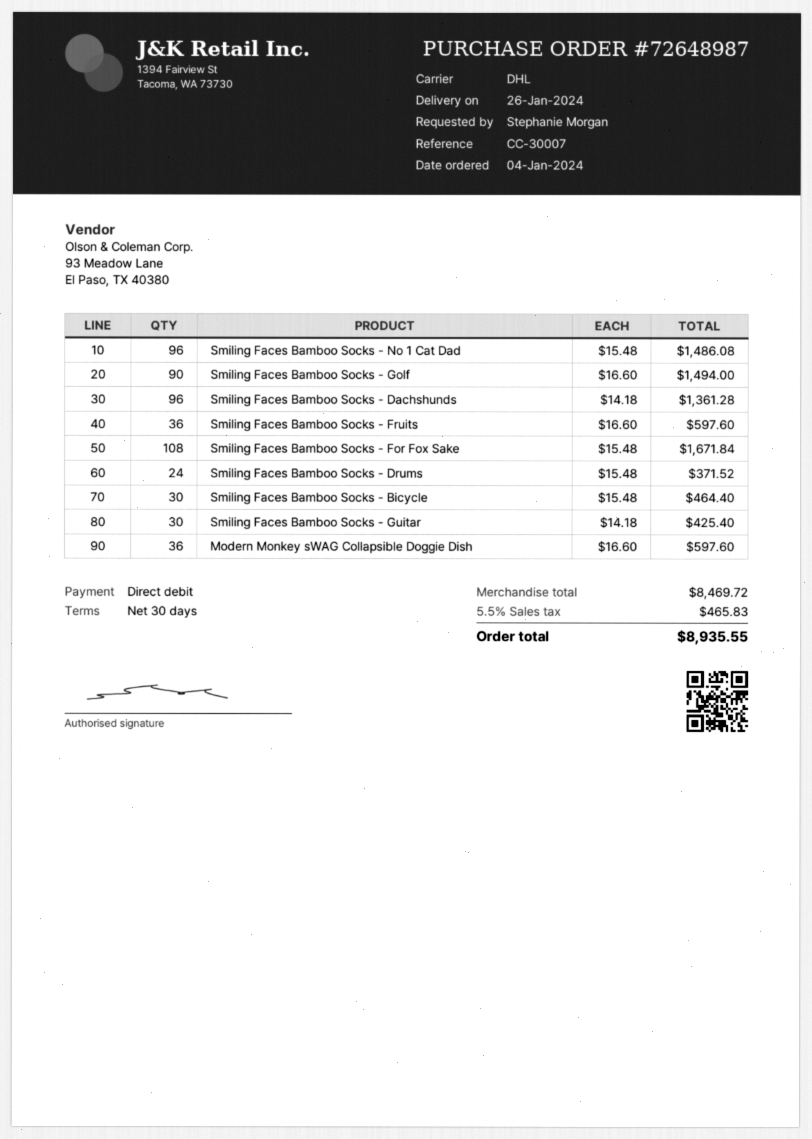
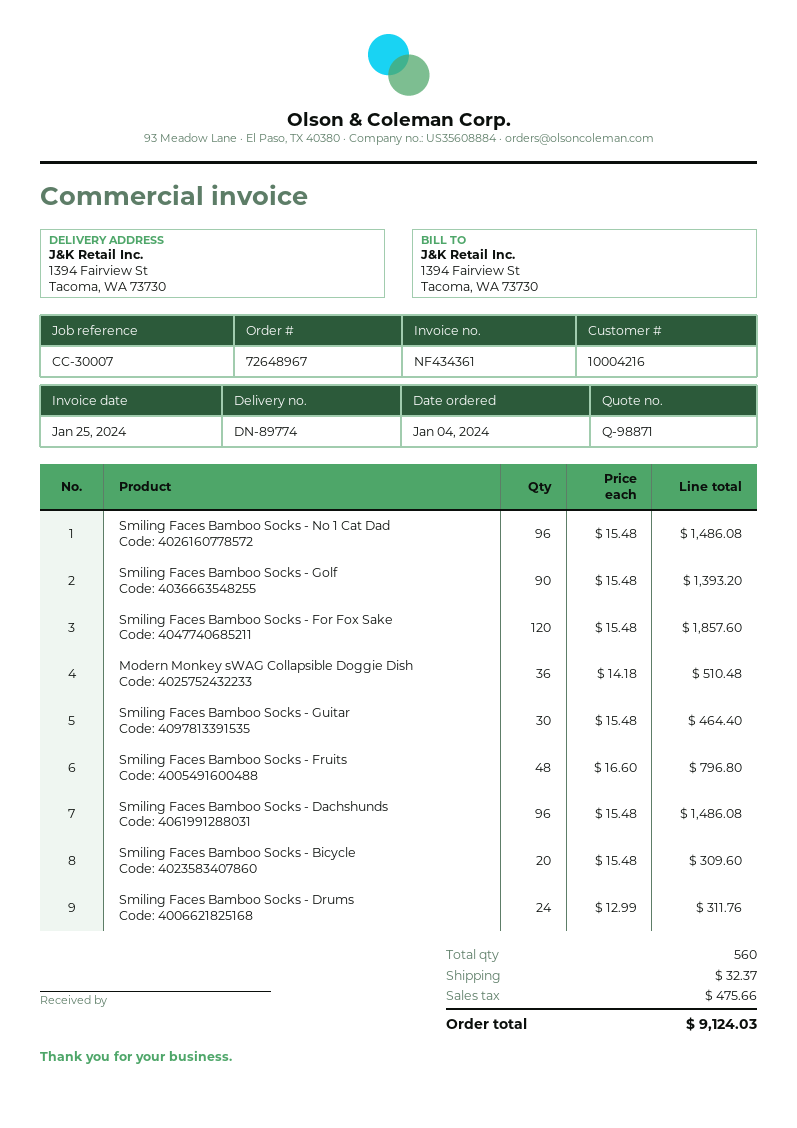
order number: 72648987 -> 72648967
Smiling Faces Bamboo Socks - Golf: 90 x 16.60 = 1494.00 -> 90 x 15.48 = 1393.20
Smiling Faces Bamboo Socks - Dachshunds: 96 x 14.18 = 1361.28 -> 96 x 15.48 = 1486.08
Smiling Faces Bamboo Socks - Fruits: 36 x 16.60 = 597.60 -> 48 x 16.60 = 796.80
Smiling Faces Bamboo Socks - For Fox Sake: 108 x 15.48 = 1671.84 -> 120 x 15.48 = 1857.60
Smiling Faces Bamboo Socks - Drums: 24 x 15.48 = 371.52 -> 24 x 12.99 = 311.76
Smiling Faces Bamboo Socks - Bicycle: 30 x 15.48 = 464.40 -> 20 x 15.48 = 309.60
Smiling Faces Bamboo Socks - Guitar: 30 x 14.18 = 425.40 -> 30 x 15.48 = 464.40
Modern Monkey sWAG Collapsible Doggie Dish: 36 x 16.60 = 597.60 -> 36 x 14.18 = 510.48
shipping: none -> 32.37
tax: 465.83 -> 475.66
total: 8935.55 -> 9124.03

